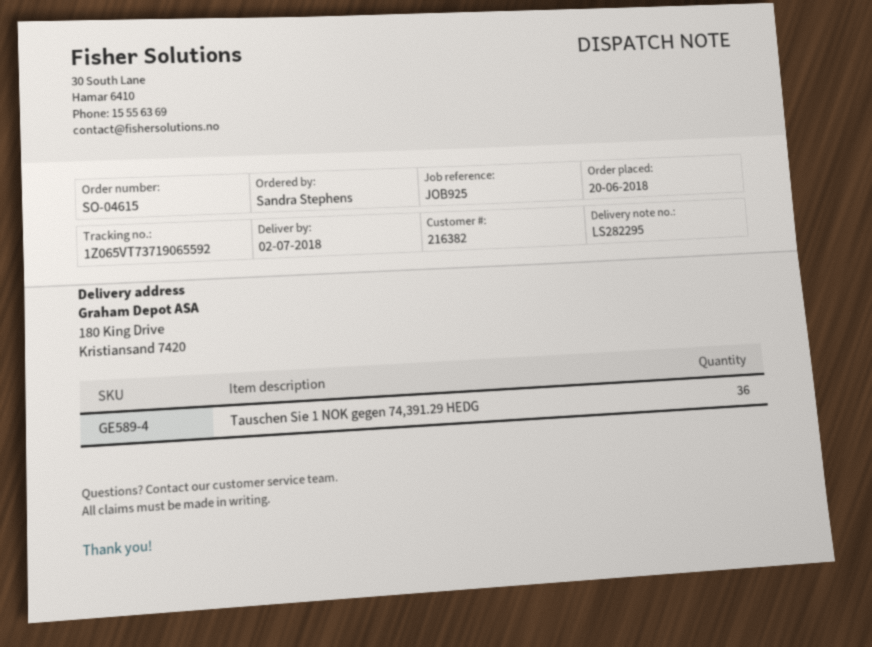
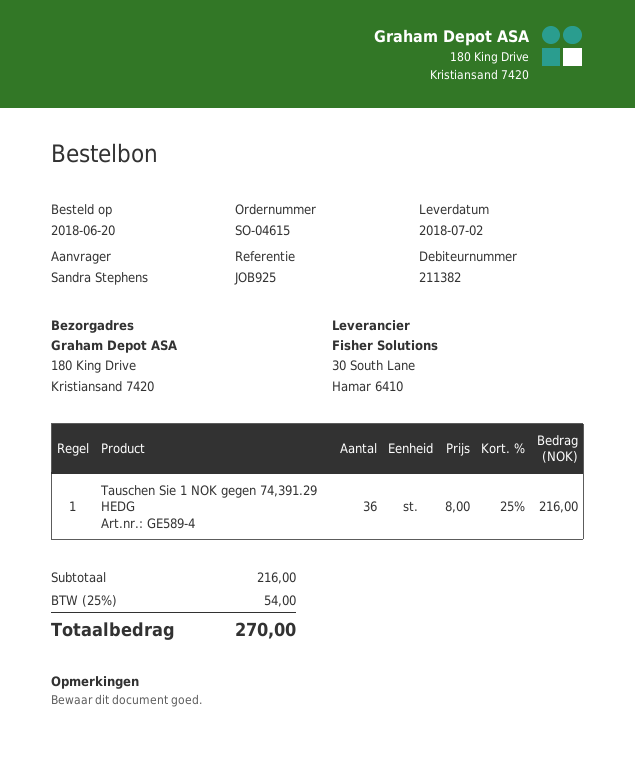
customer number: 216382 -> 211382

